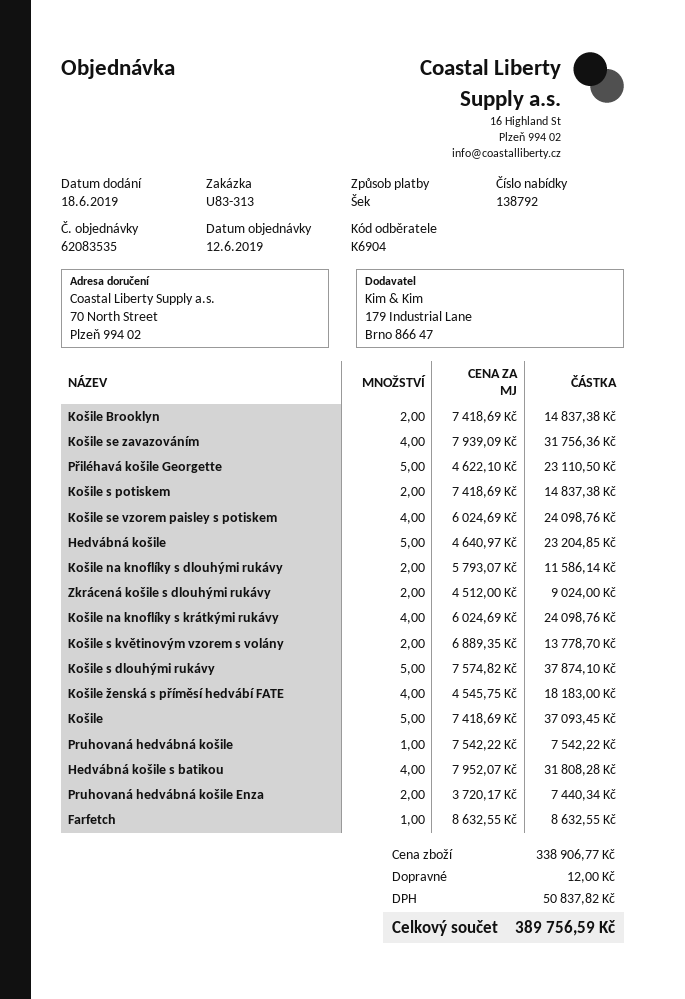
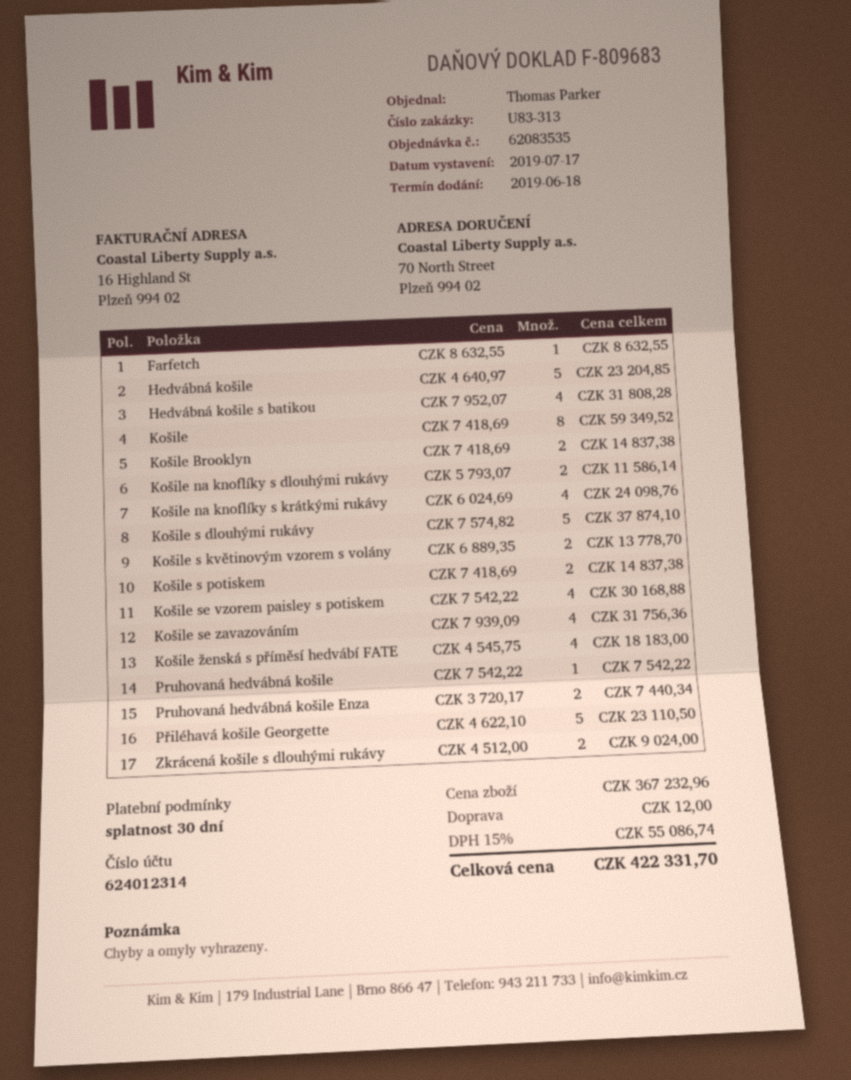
Košile se vzorem paisley s potiskem: 4 x 6024.69 = 24098.76 -> 4 x 7542.22 = 30168.88
Košile: 5 x 7418.69 = 37093.45 -> 8 x 7418.69 = 59349.52
subtotal: 338906.77 -> 367232.96
tax: 50837.82 -> 55086.74
total: 389756.59 -> 422331.70

